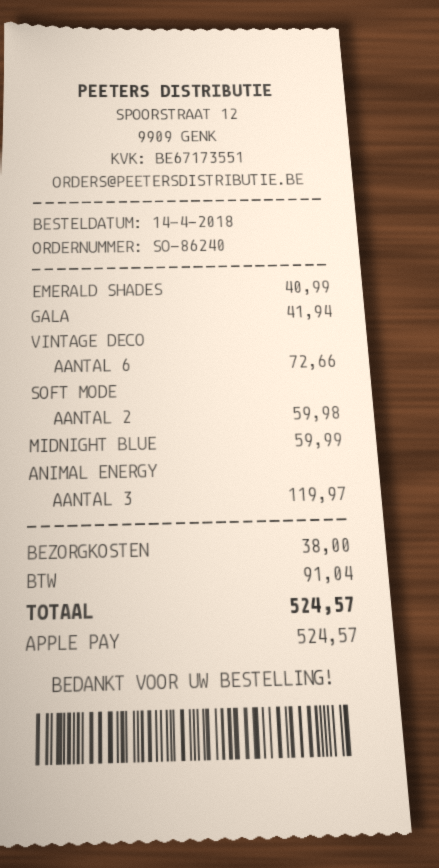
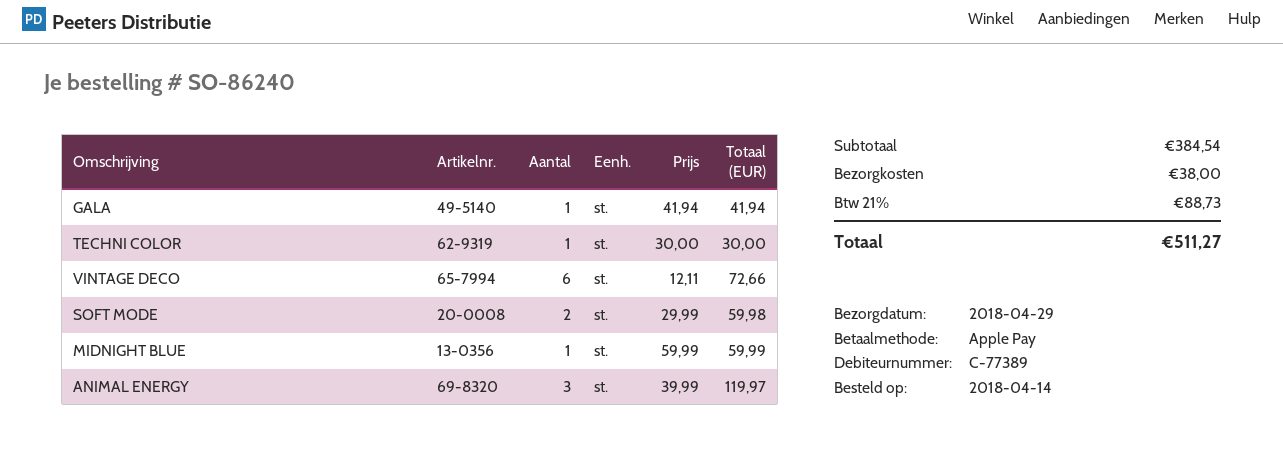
EMERALD SHADES: 1 for 40.99 -> none
TECHNI COLOR: none -> 1 for 30.00
tax: 91.04 -> 88.73
total: 524.57 -> 511.27

